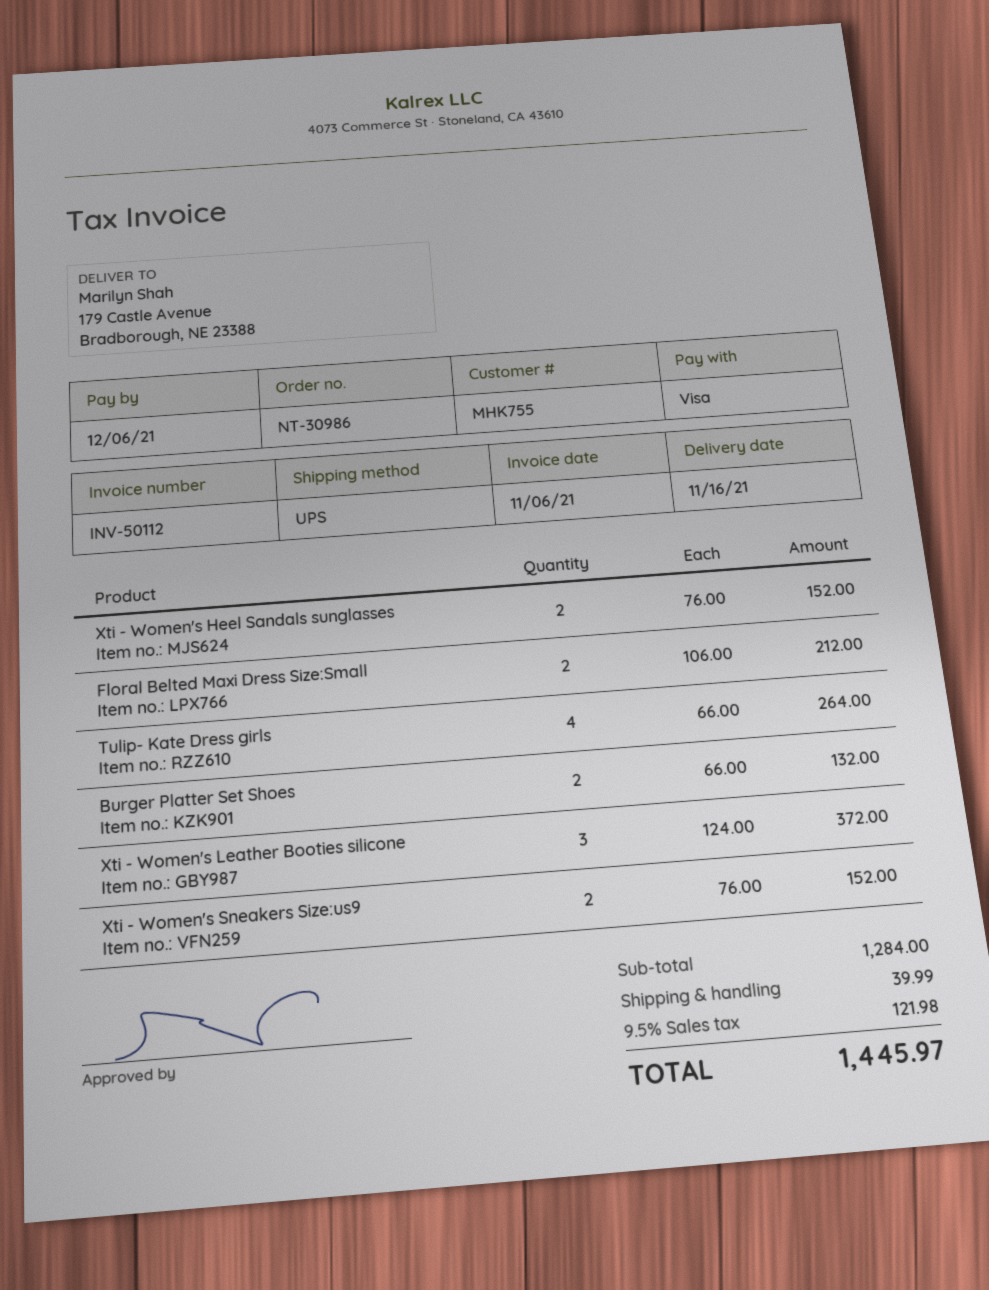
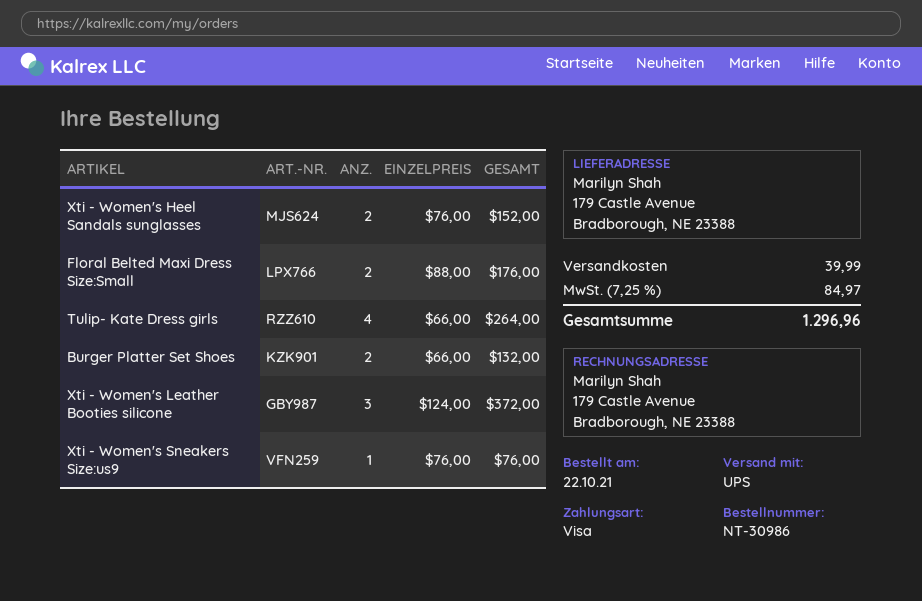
Floral Belted Maxi Dress Size:Small: 2 x 106.00 = 212.00 -> 2 x 88.00 = 176.00
Xti - Women's Sneakers Size:us9: 2 x 76.00 = 152.00 -> 1 x 76.00 = 76.00
tax: 9.5% = 121.98 -> 7.25% = 84.97
total: 1445.97 -> 1296.96

